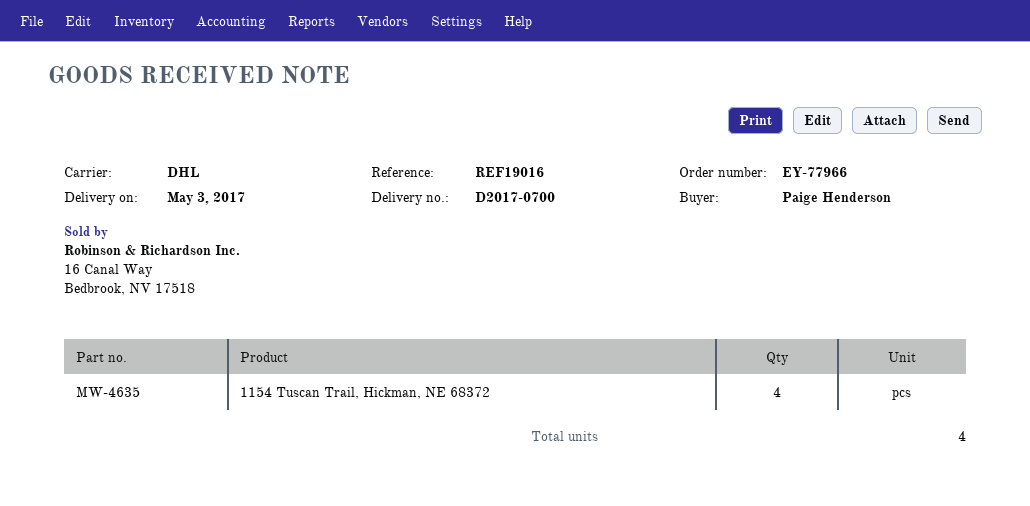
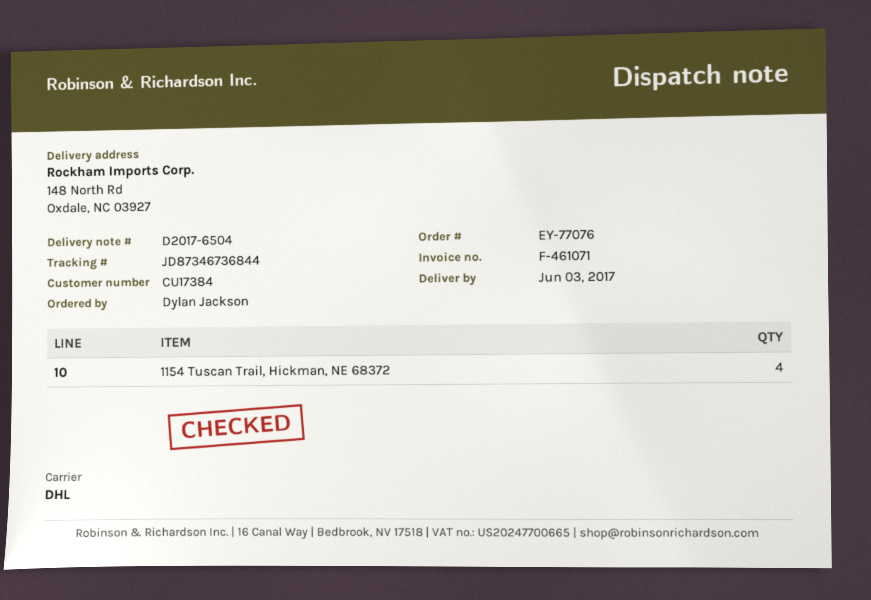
order number: EY-77966 -> EY-77076
delivery note number: D2017-0700 -> D2017-6504
delivery date: 2017-05-03 -> 2017-06-03
ordered by: Paige Henderson -> Dylan Jackson

